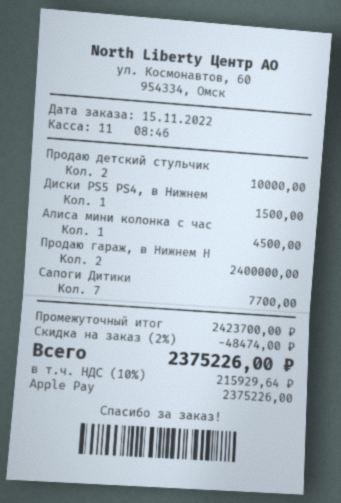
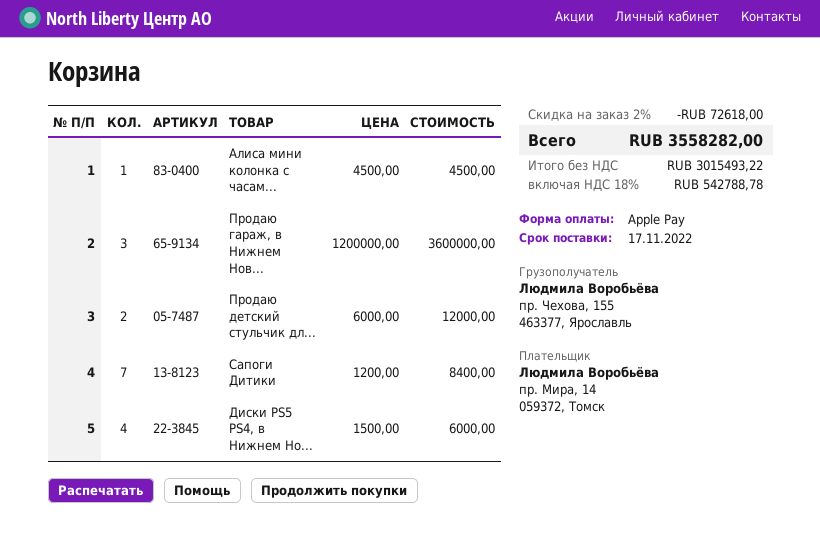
Продаю детский стульчик: 2 for 10000.00 -> 2 for 12000.00
Диски PS5 PS4, в Нижнем: 1 for 1500.00 -> 4 for 6000.00
Продаю гараж, в Нижнем Н: 2 for 2400000.00 -> 3 for 3600000.00
Сапоги Дитики: 7 for 7700.00 -> 7 for 8400.00
discount: 2% = 48474.00 -> 2% = 72618.00
tax: 10% = 215929.64 -> 18% = 542788.78
total: 2375226.00 -> 3558282.00

